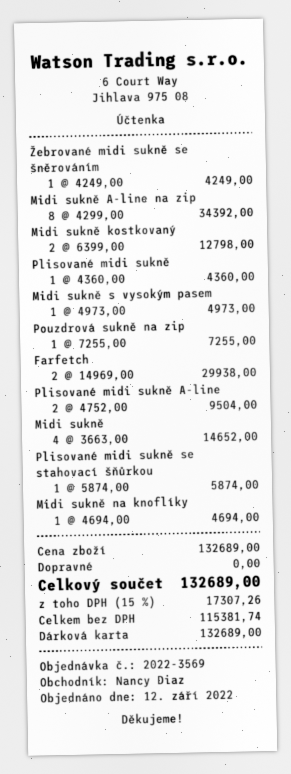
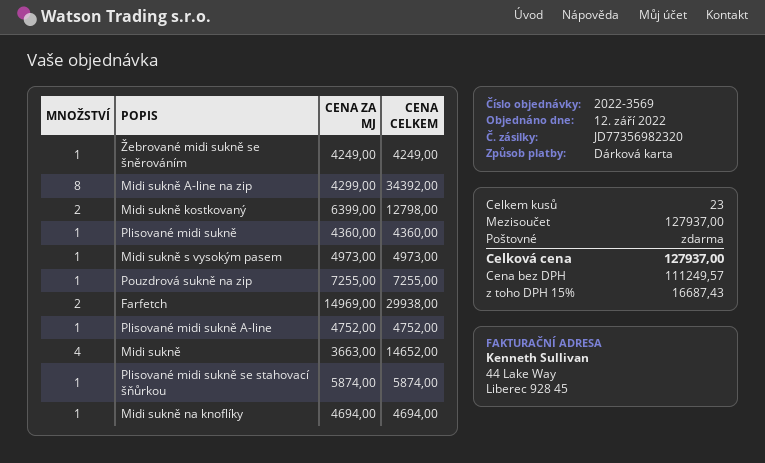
Plisované midi sukně A-line: 2 x 4752.00 = 9504.00 -> 1 x 4752.00 = 4752.00
subtotal: 132689.00 -> 127937.00
net: 115381.74 -> 111249.57
tax: 15% = 17307.26 -> 15% = 16687.43
total: 132689.00 -> 127937.00

